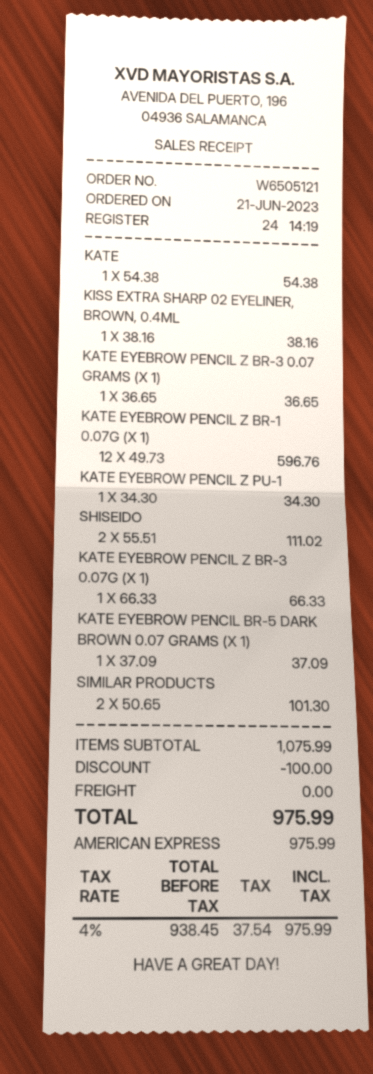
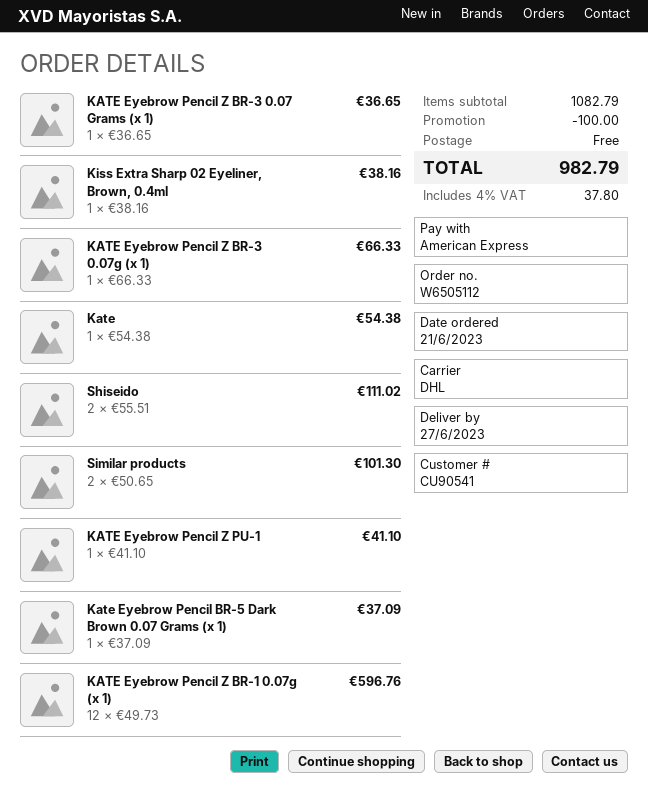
order number: W6505121 -> W6505112
KATE EYEBROW PENCIL Z PU-1: 1 x 34.30 = 34.30 -> 1 x 41.10 = 41.10
subtotal: 1075.99 -> 1082.79
tax: 4% = 37.54 -> 4% = 37.80
total: 975.99 -> 982.79

